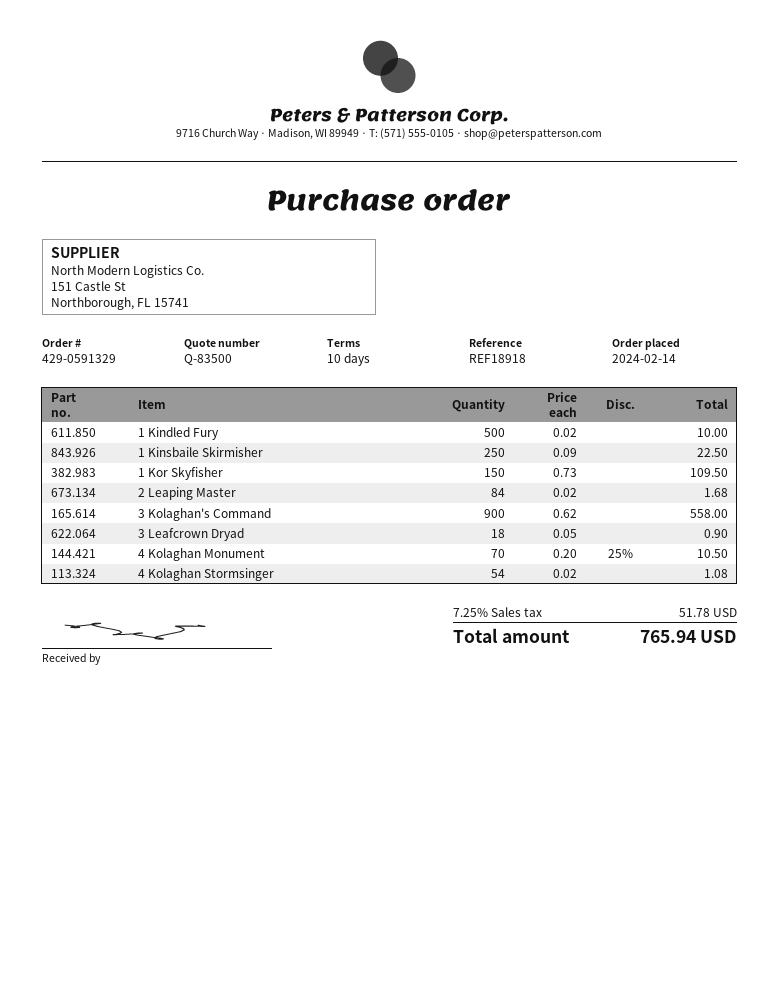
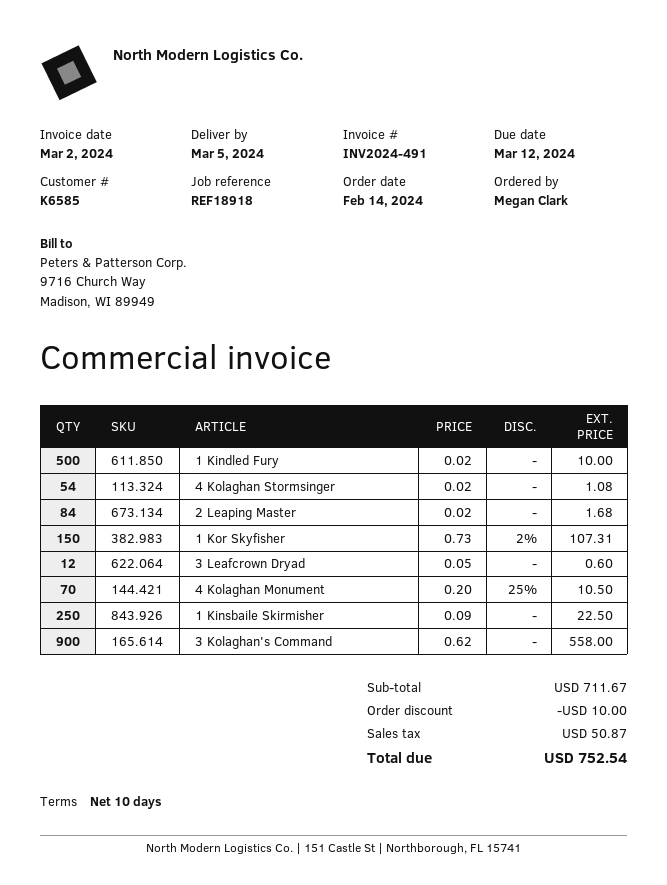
1 Kor Skyfisher: 150 x 0.73 = 109.50 -> 150 x 0.73 - 2% = 107.31
3 Leafcrown Dryad: 18 x 0.05 = 0.90 -> 12 x 0.05 = 0.60
discount: none -> 10.00
tax: 51.78 -> 50.87
total: 765.94 -> 752.54

